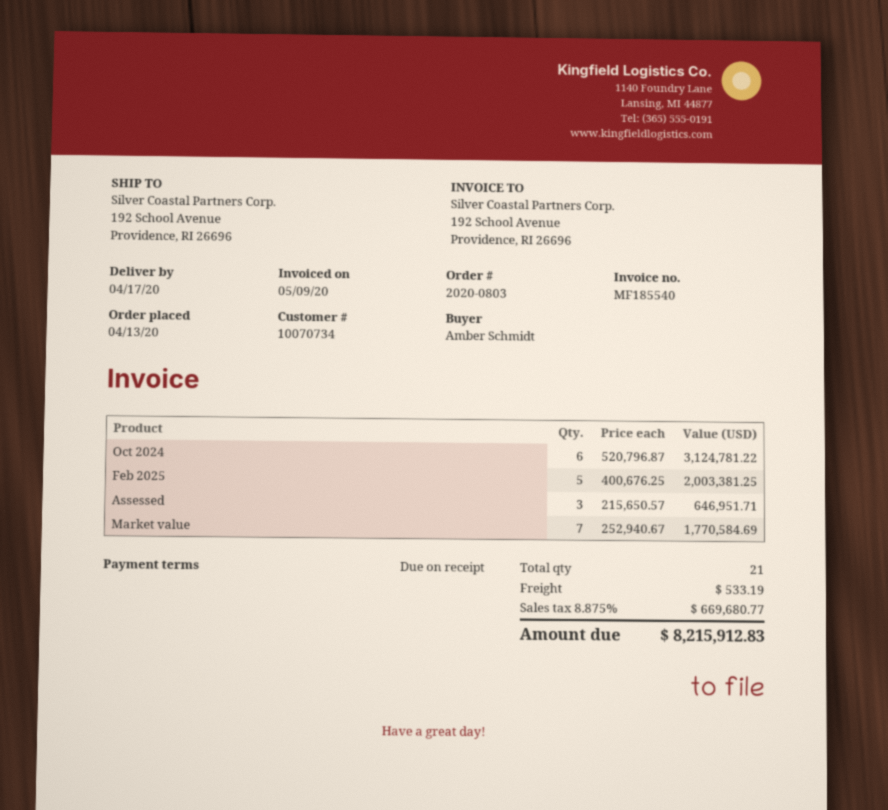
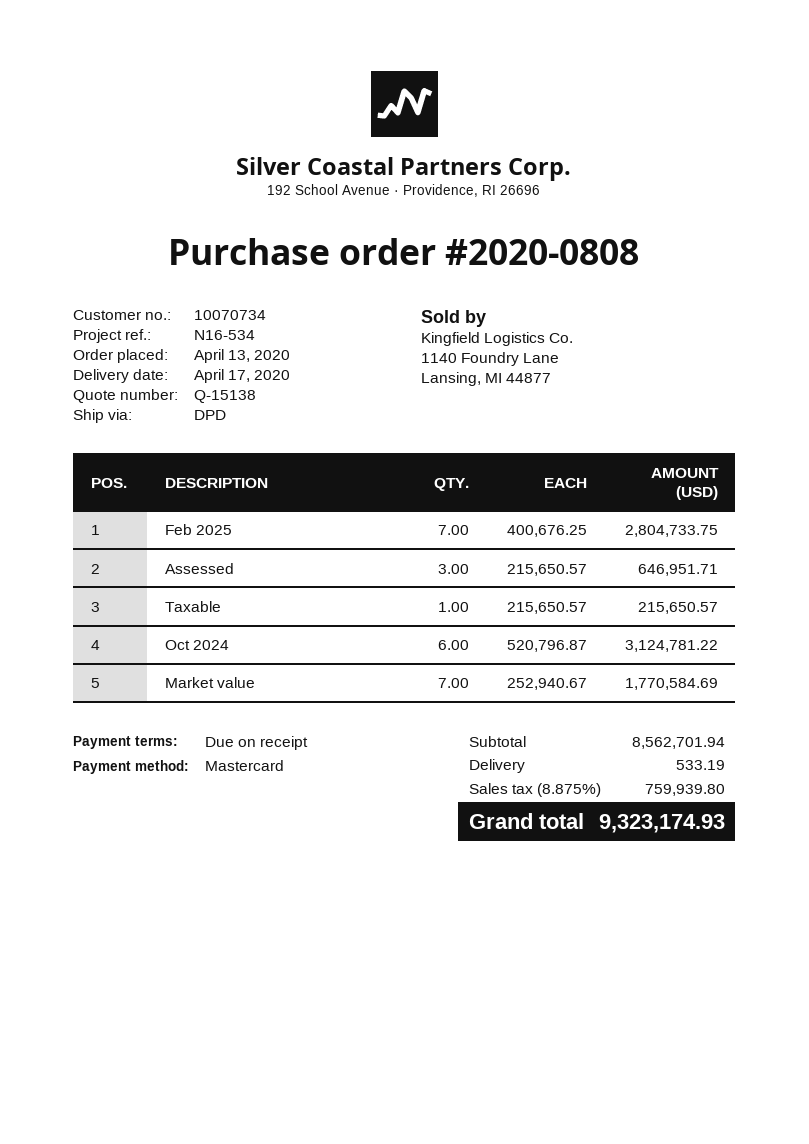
order number: 2020-0803 -> 2020-0808
Feb 2025: 5 x 400676.25 = 2003381.25 -> 7 x 400676.25 = 2804733.75
Taxable: none -> 1 x 215650.57 = 215650.57
tax: 8.875% = 669680.77 -> 8.875% = 759939.80
total: 8215912.83 -> 9323174.93

